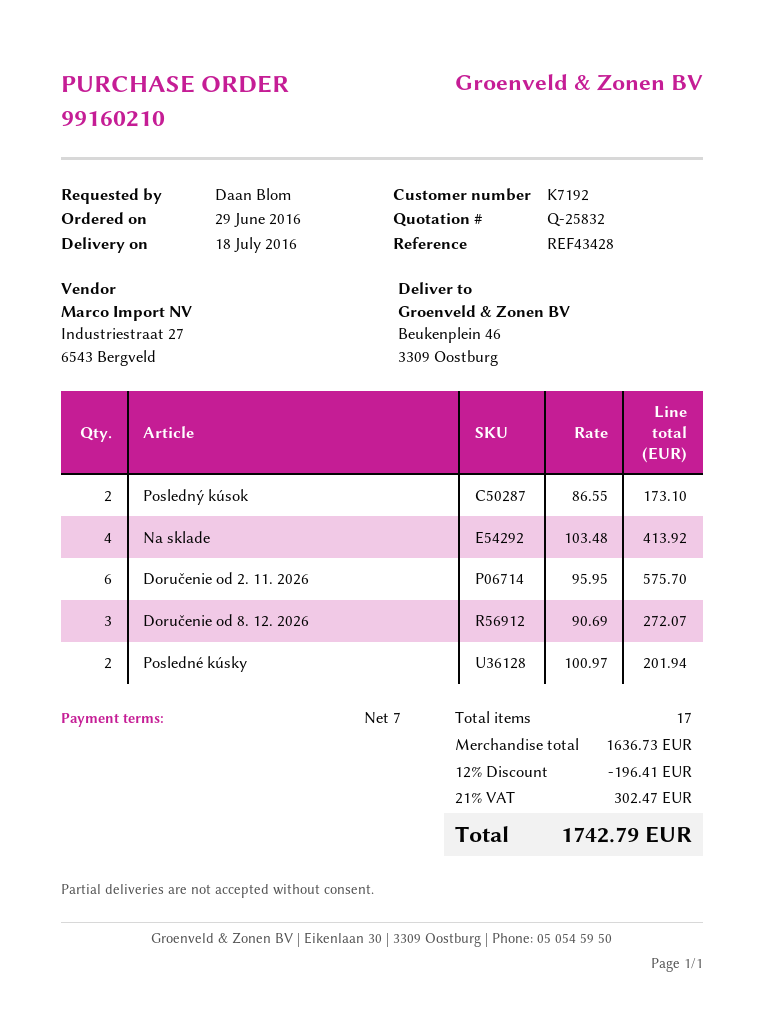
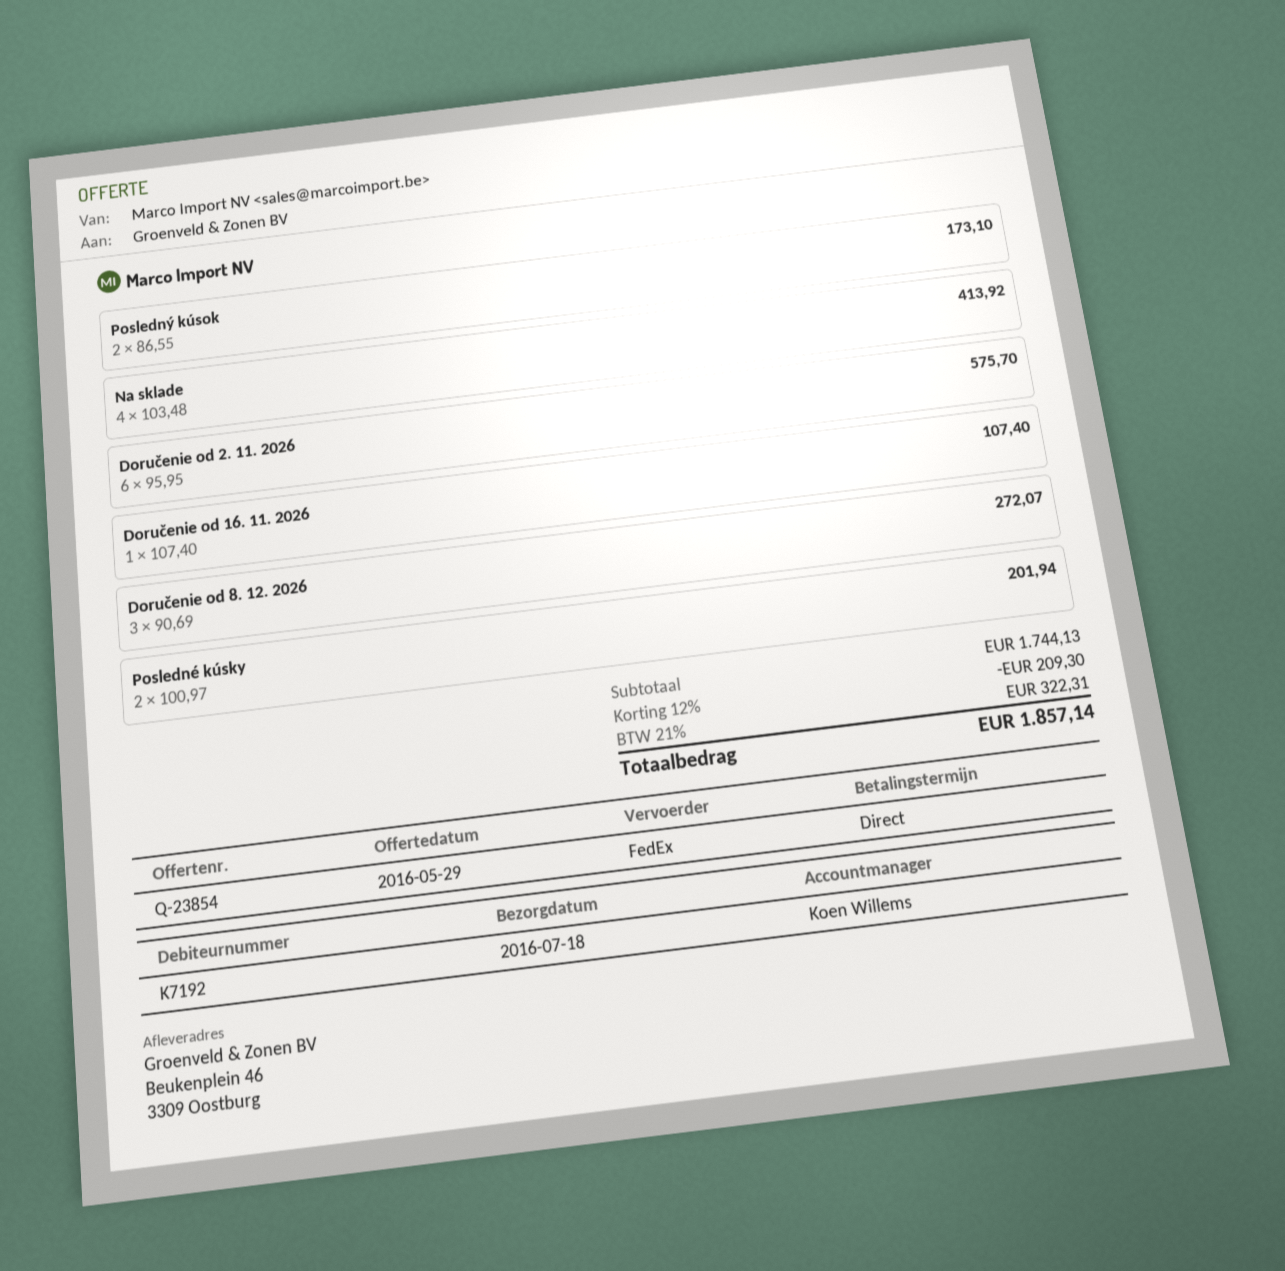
quote number: Q-25832 -> Q-23854
payment terms: 7 days -> on receipt
Doručenie od 16. 11. 2026: none -> 1 x 107.40 = 107.40
subtotal: 1636.73 -> 1744.13
discount: 12% = 196.41 -> 12% = 209.30
tax: 21% = 302.47 -> 21% = 322.31
total: 1742.79 -> 1857.14

